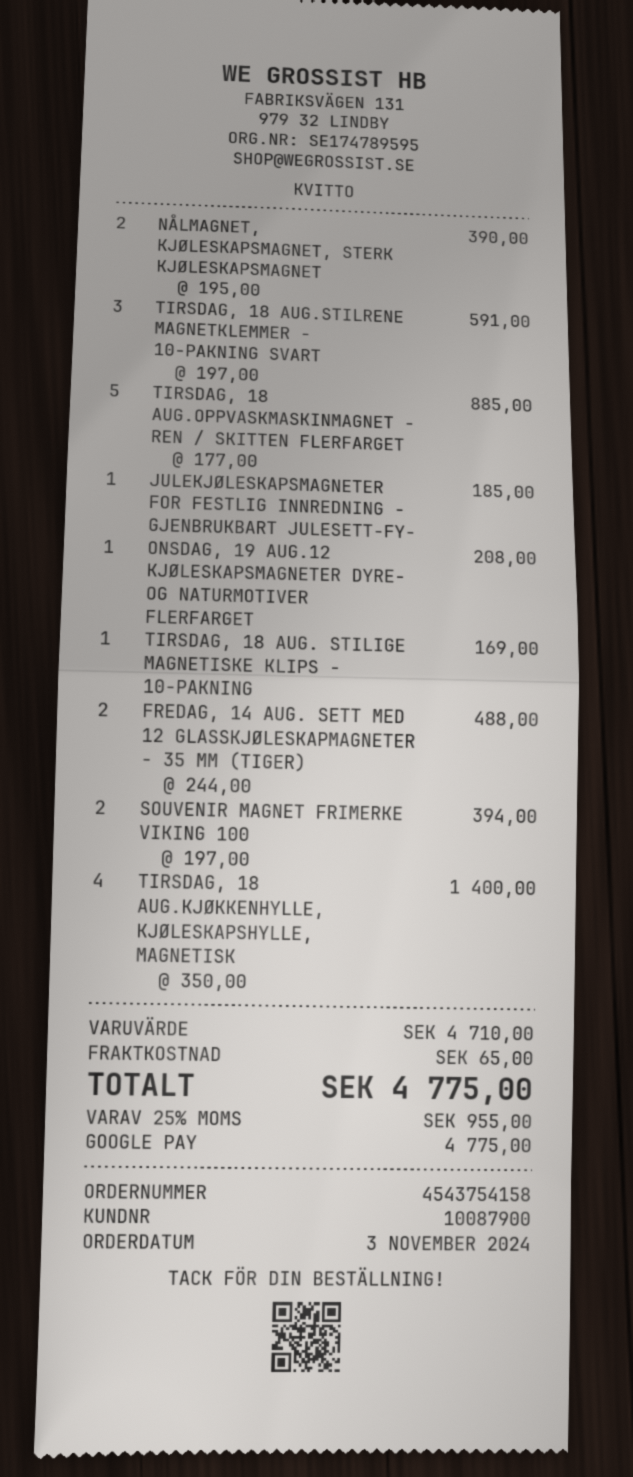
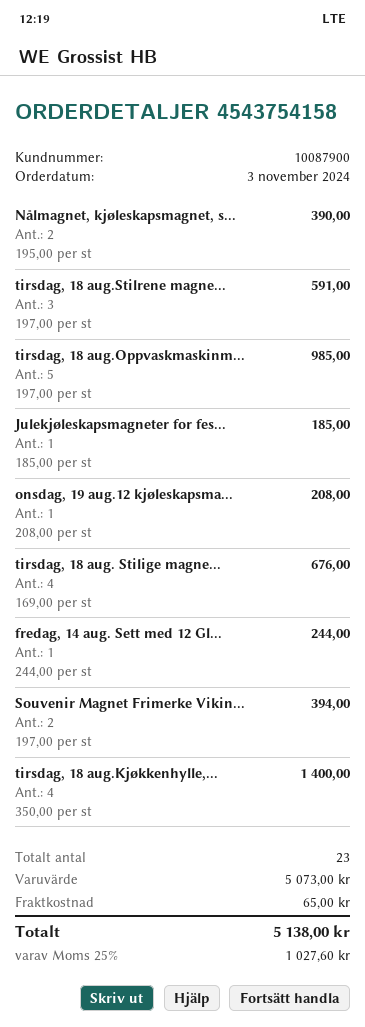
TIRSDAG, 18 AUG.OPPVASKMASKINMAGNET - REN / SKITTEN FLERFARGET: 5 x 177.00 = 885.00 -> 5 x 197.00 = 985.00
TIRSDAG, 18 AUG. STILIGE MAGNETISKE KLIPS - 10-PAKNING: 1 x 169.00 = 169.00 -> 4 x 169.00 = 676.00
FREDAG, 14 AUG. SETT MED 12 GLASSKJØLESKAPMAGNETER - 35 MM (TIGER): 2 x 244.00 = 488.00 -> 1 x 244.00 = 244.00
subtotal: 4710.00 -> 5073.00
tax: 25% = 955.00 -> 25% = 1027.60
total: 4775.00 -> 5138.00

